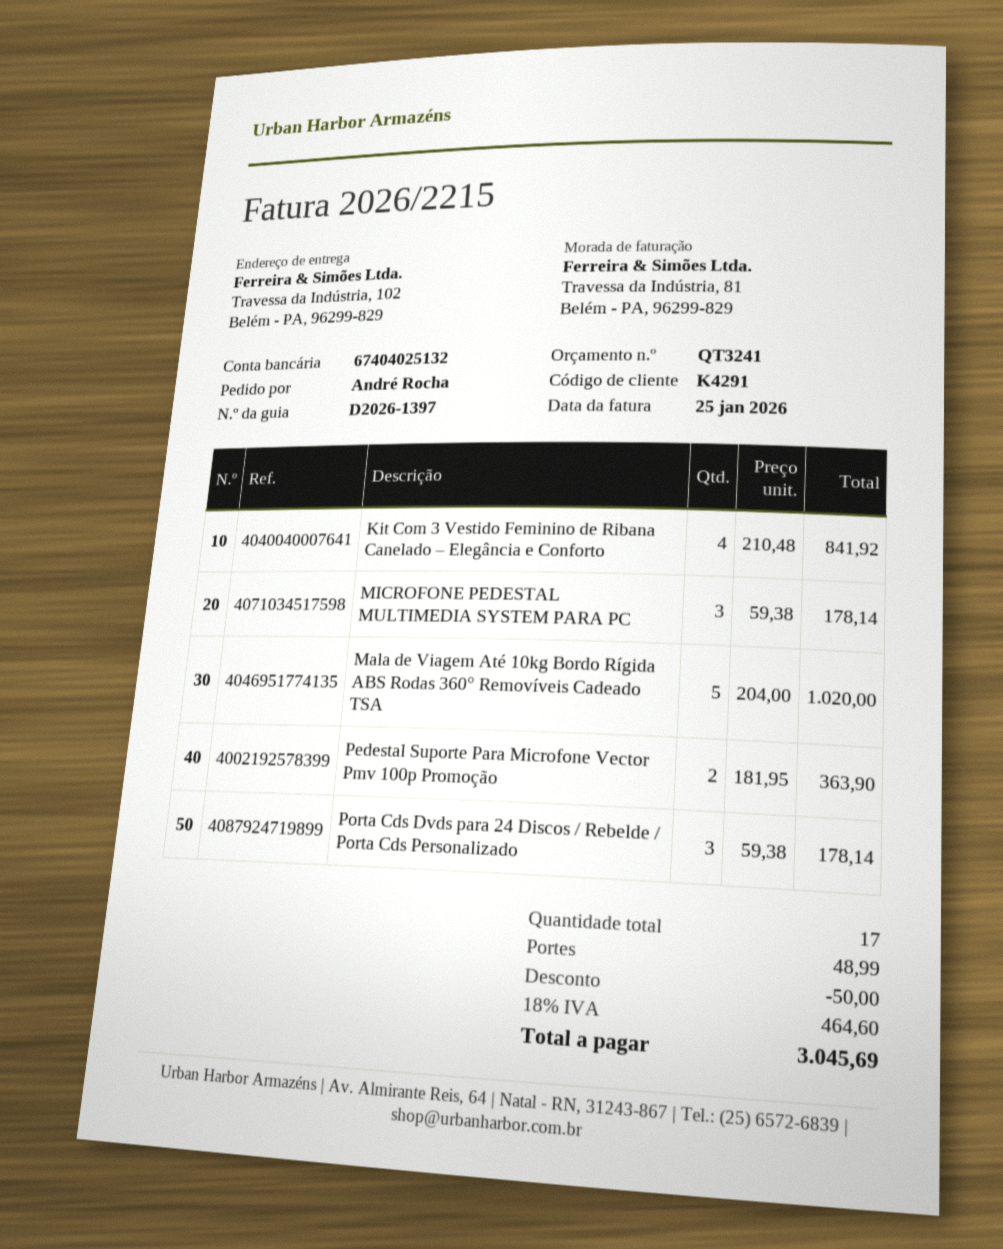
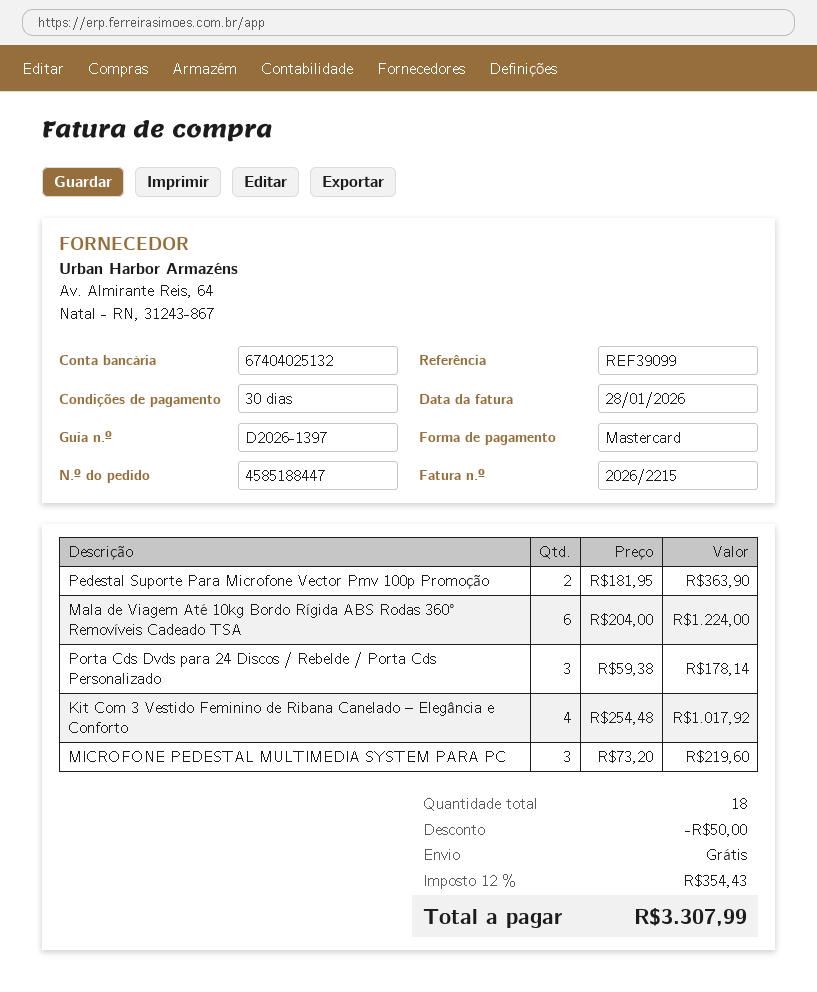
invoice date: 2026-01-25 -> 2026-01-28
Kit Com 3 Vestido Feminino de Ribana Canelado – Elegância e Conforto: 4 x 210.48 = 841.92 -> 4 x 254.48 = 1017.92
MICROFONE PEDESTAL MULTIMEDIA SYSTEM PARA PC: 3 x 59.38 = 178.14 -> 3 x 73.20 = 219.60
Mala de Viagem Até 10kg Bordo Rígida ABS Rodas 360° Removíveis Cadeado TSA: 5 x 204.00 = 1020.00 -> 6 x 204.00 = 1224.00
total quantity: 17 -> 18
shipping: 48.99 -> 0.00
tax: 18% = 464.60 -> 12% = 354.43
total: 3045.69 -> 3307.99

